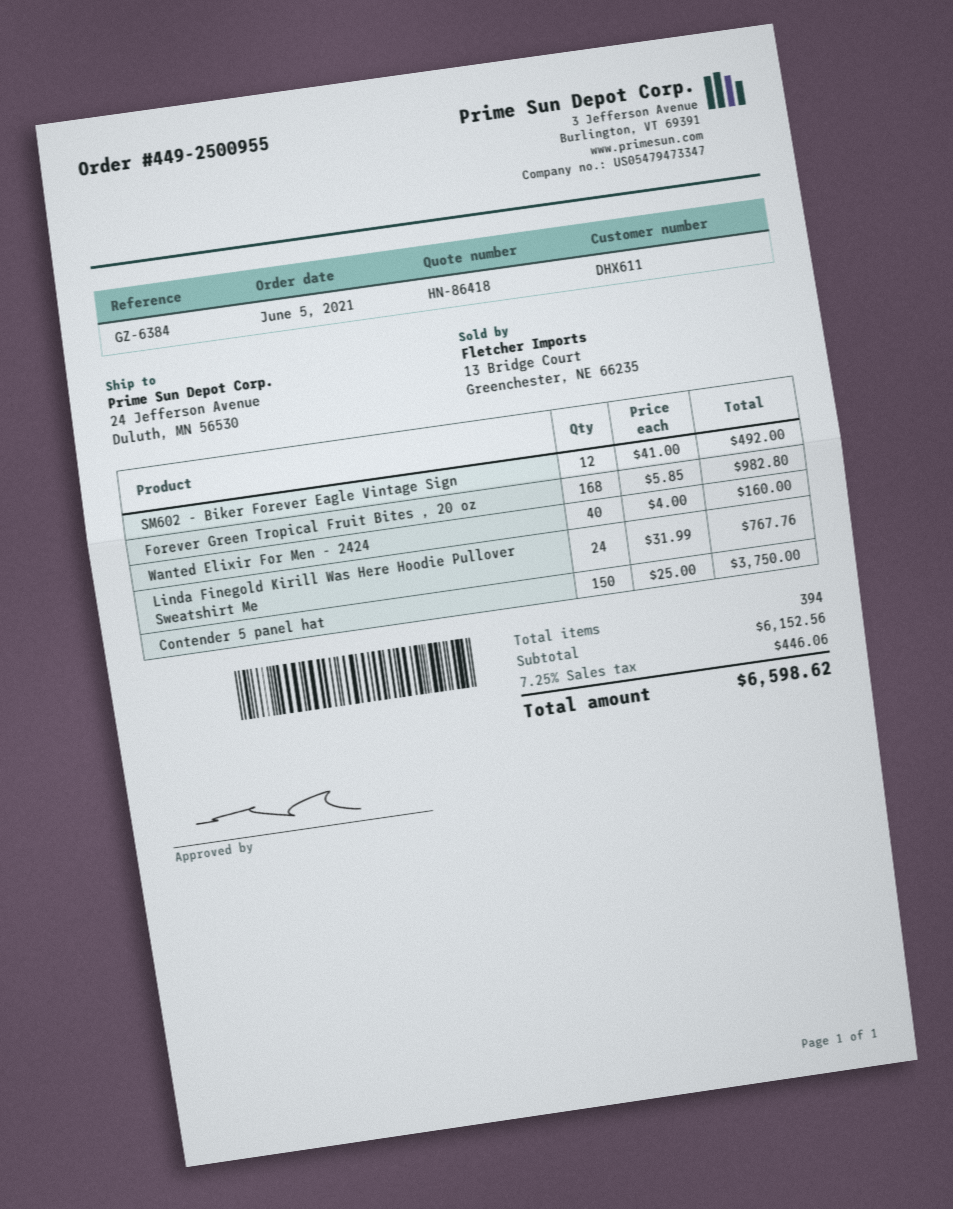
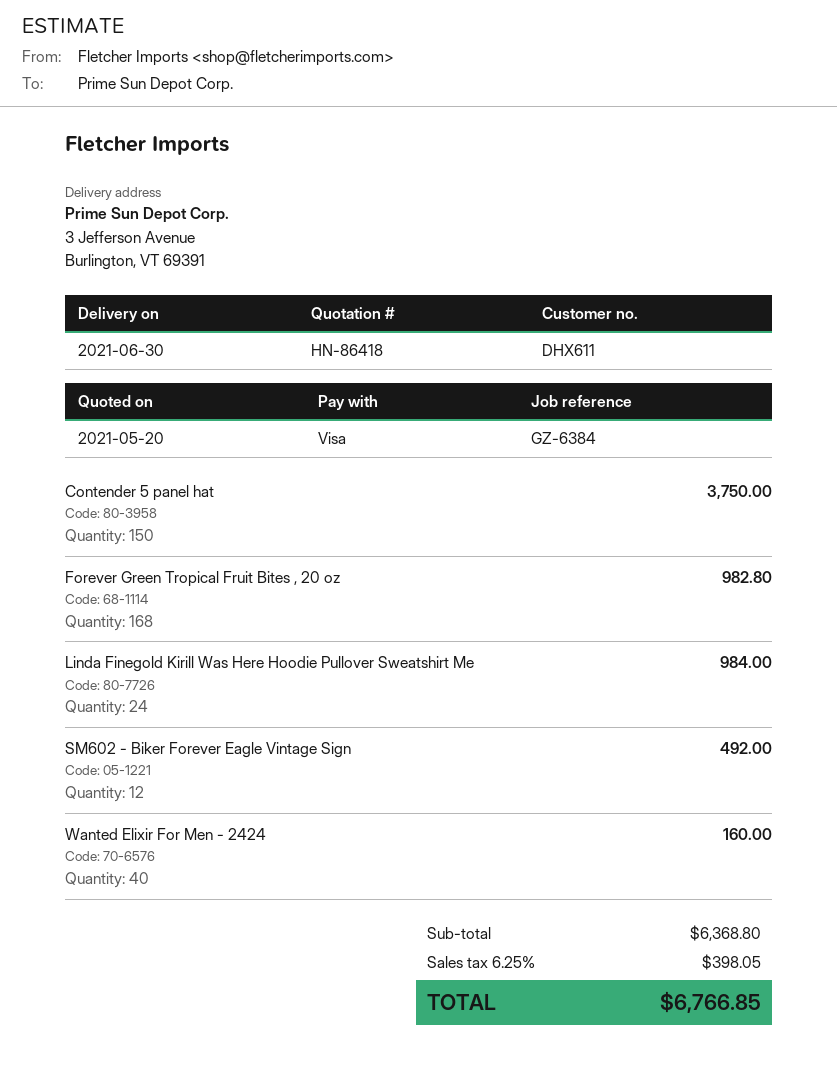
ship to: 24 Jefferson Avenue, Duluth, MN 56530 -> 3 Jefferson Avenue, Burlington, VT 69391
Linda Finegold Kirill Was Here Hoodie Pullover Sweatshirt Me: 24 for 767.76 -> 24 for 984.00
subtotal: 6152.56 -> 6368.80
tax: 7.25% = 446.06 -> 6.25% = 398.05
total: 6598.62 -> 6766.85

